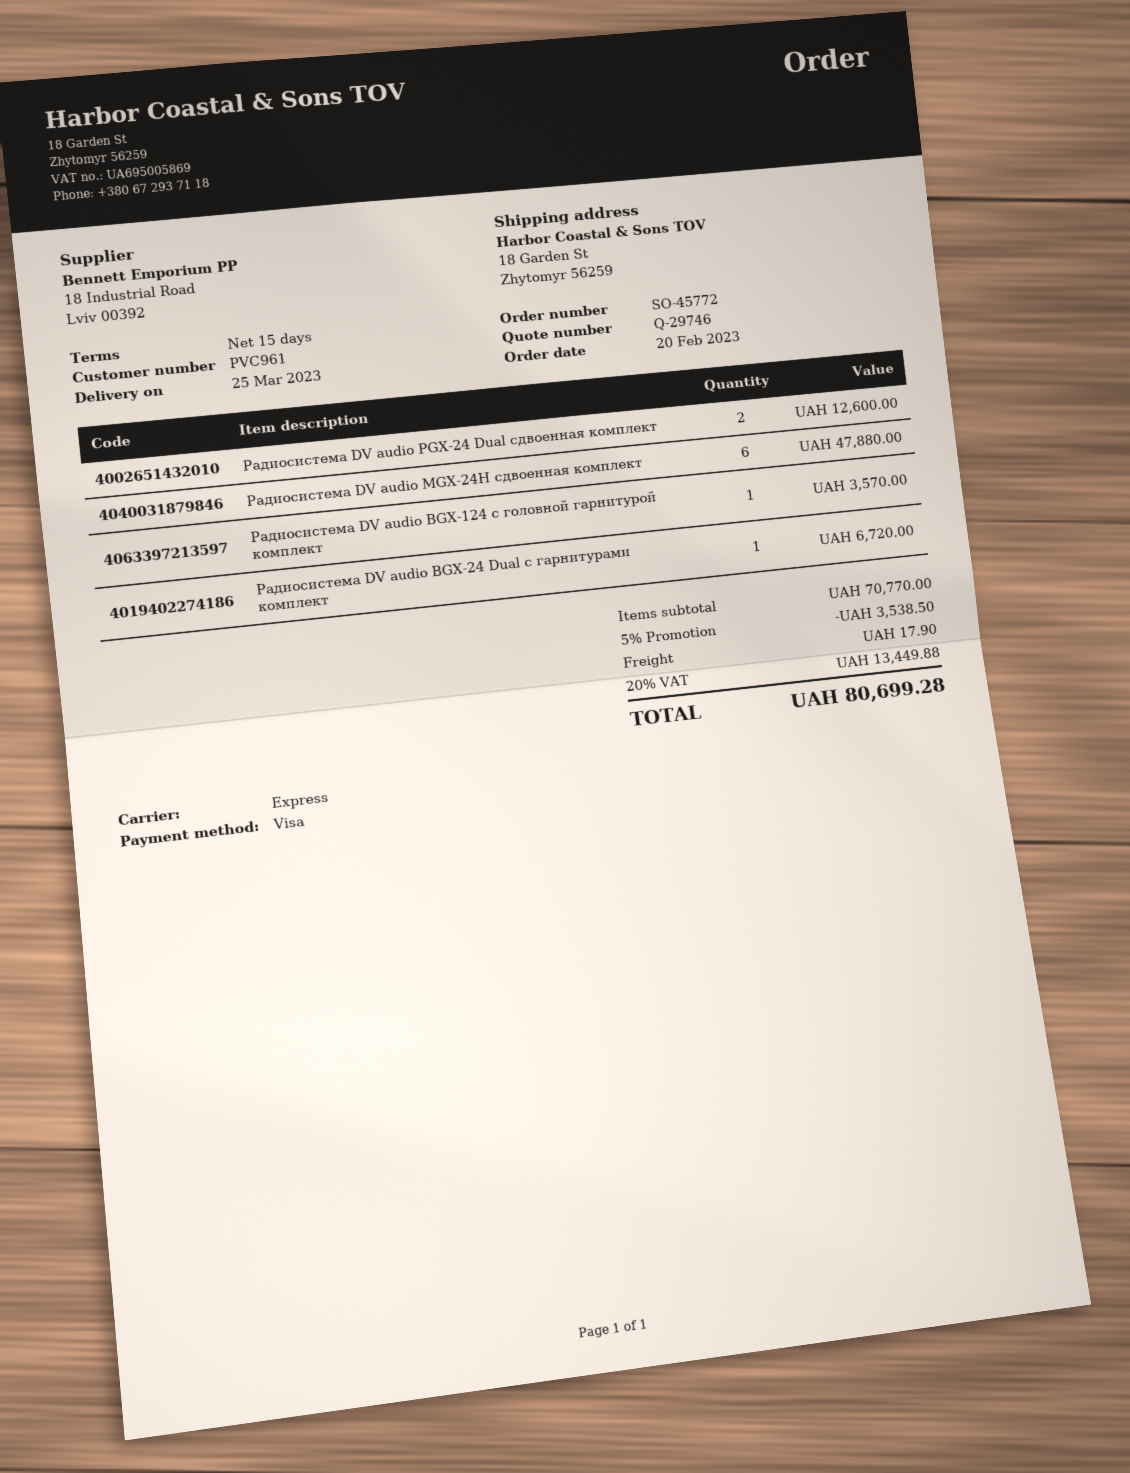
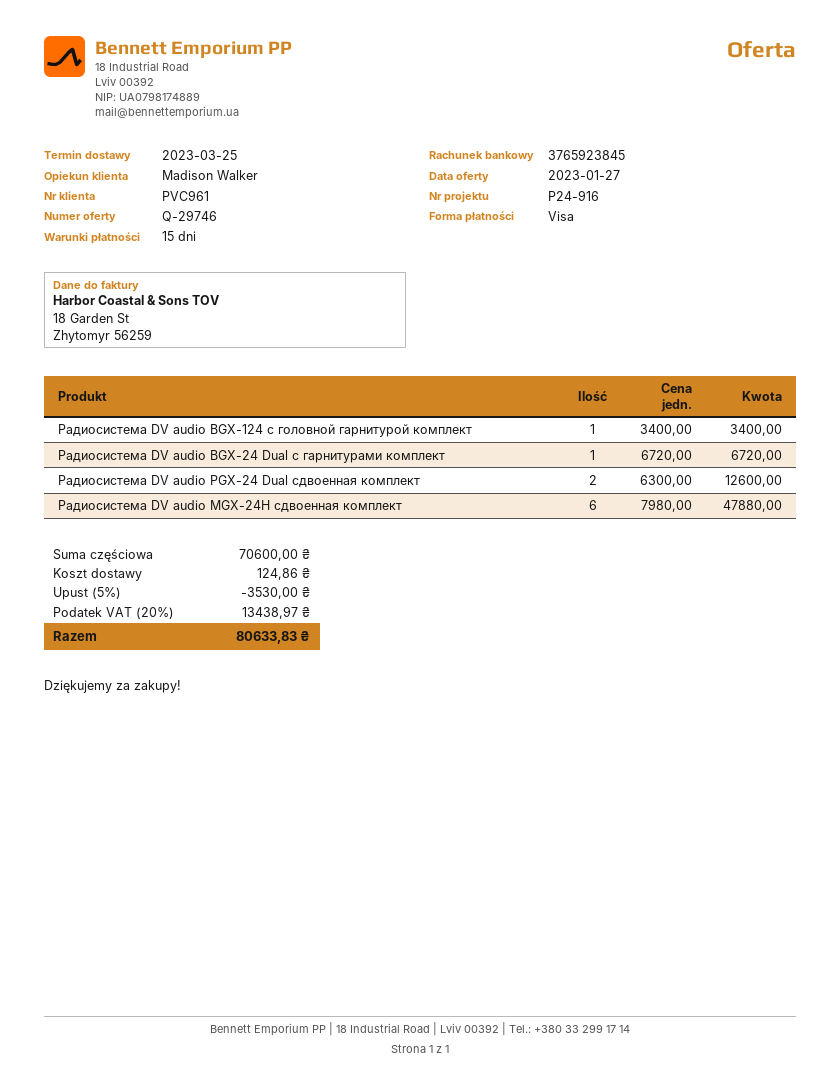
Радиосистема DV audio BGX-124 с головной гарнитурой комплект: 1 for 3570.00 -> 1 for 3400.00
subtotal: 70770.00 -> 70600.00
discount: 5% = 3538.50 -> 5% = 3530.00
shipping: 17.90 -> 124.86
tax: 20% = 13449.88 -> 20% = 13438.97
total: 80699.28 -> 80633.83

